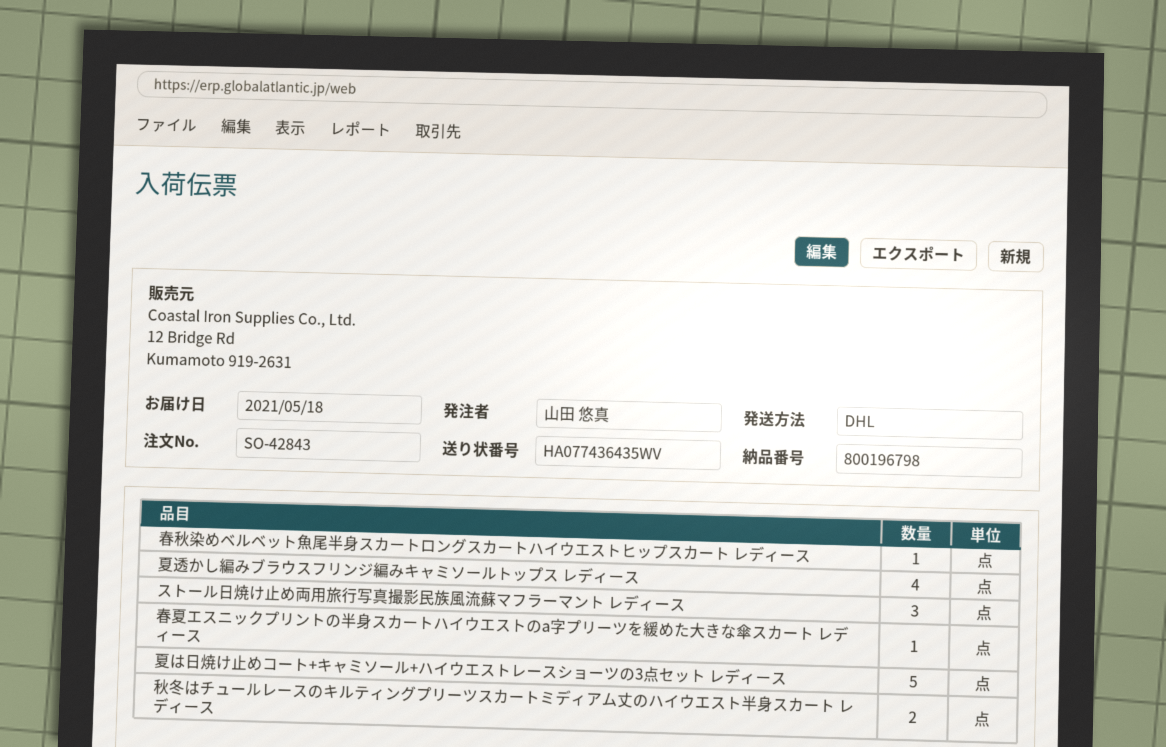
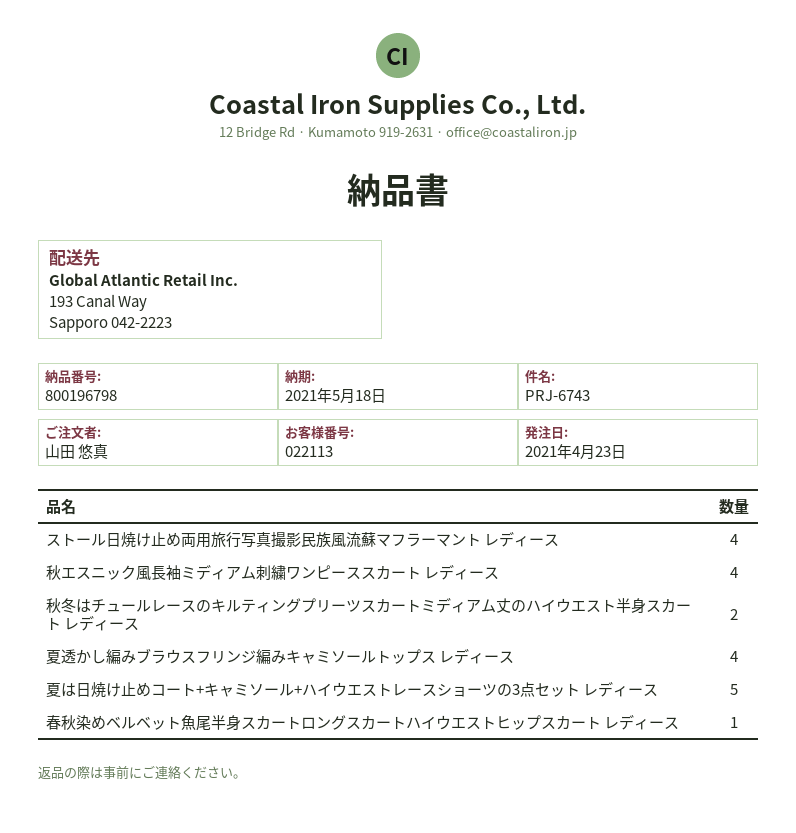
ストール日焼け止め両用旅行写真撮影民族風流蘇マフラーマント レディース: 3 -> 4
春夏エスニックプリントの半身スカートハイウエストのa字プリーツを緩めた大きな傘スカート レディース: 1 -> none
秋エスニック風長袖ミディアム刺繍ワンピーススカート レディース: none -> 4

